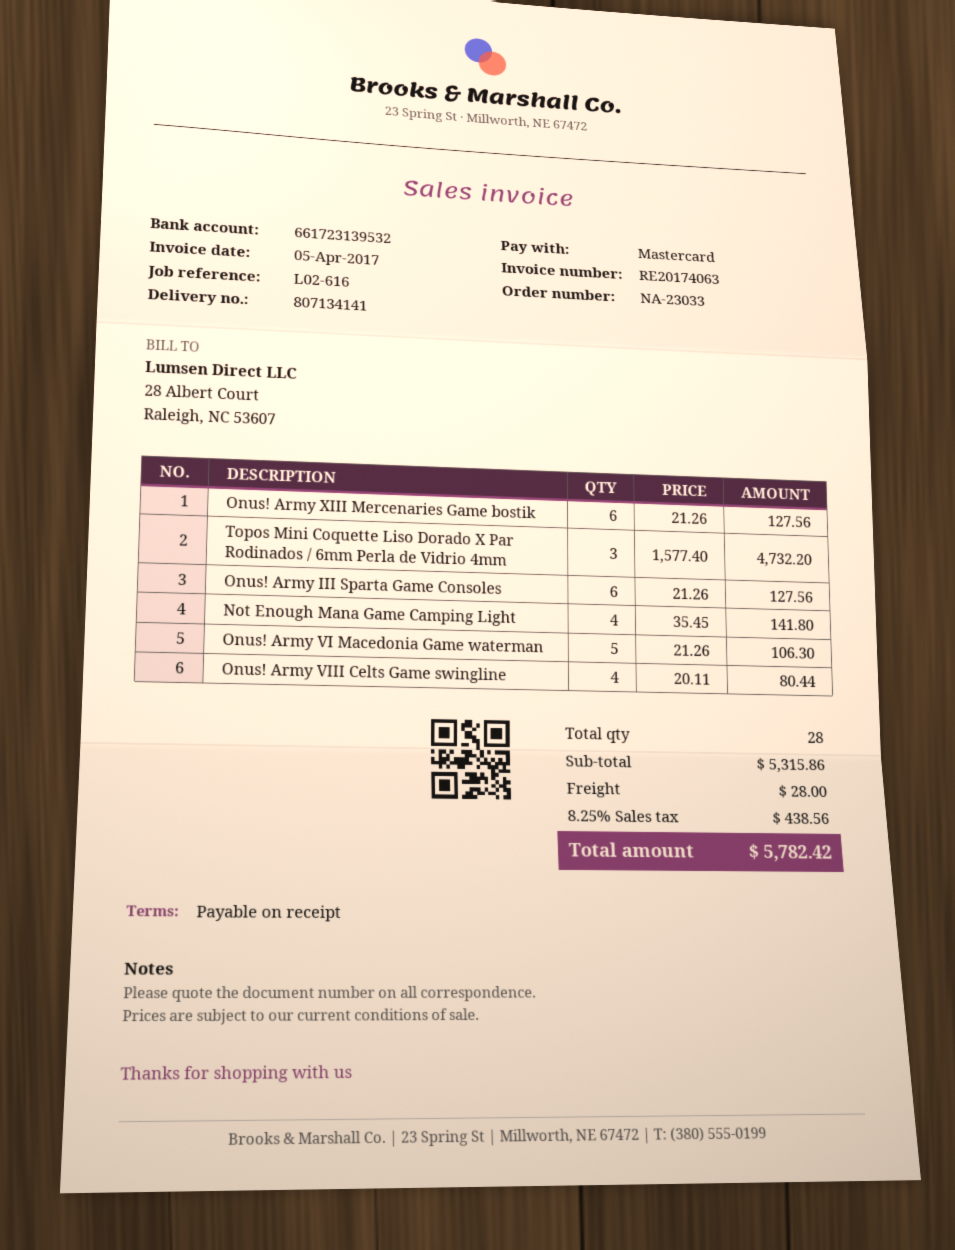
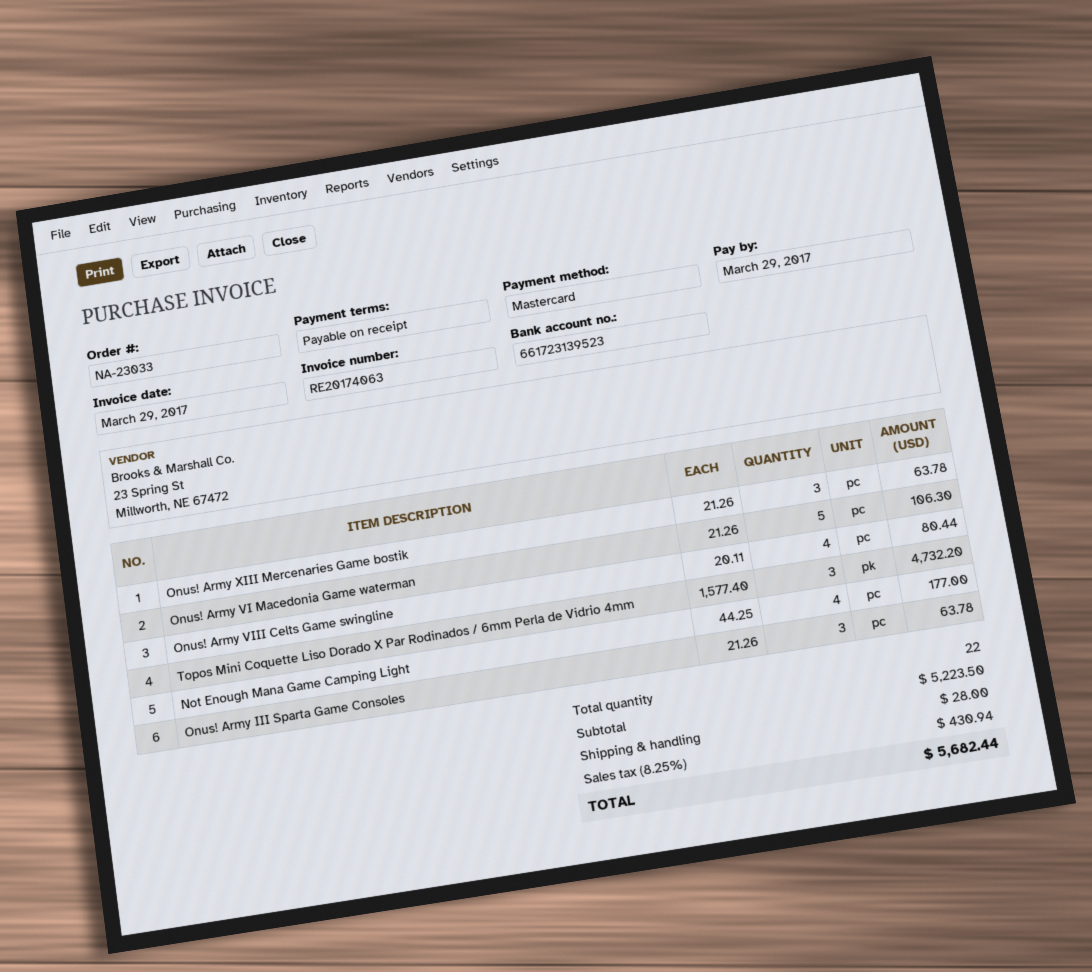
invoice date: 2017-04-05 -> 2017-03-29
bank account: 661723139532 -> 661723139523
Onus! Army XIII Mercenaries Game bostik: 6 x 21.26 = 127.56 -> 3 x 21.26 = 63.78
Onus! Army III Sparta Game Consoles: 6 x 21.26 = 127.56 -> 3 x 21.26 = 63.78
Not Enough Mana Game Camping Light: 4 x 35.45 = 141.80 -> 4 x 44.25 = 177.00
total quantity: 28 -> 22
subtotal: 5315.86 -> 5223.50
tax: 8.25% = 438.56 -> 8.25% = 430.94
total: 5782.42 -> 5682.44

